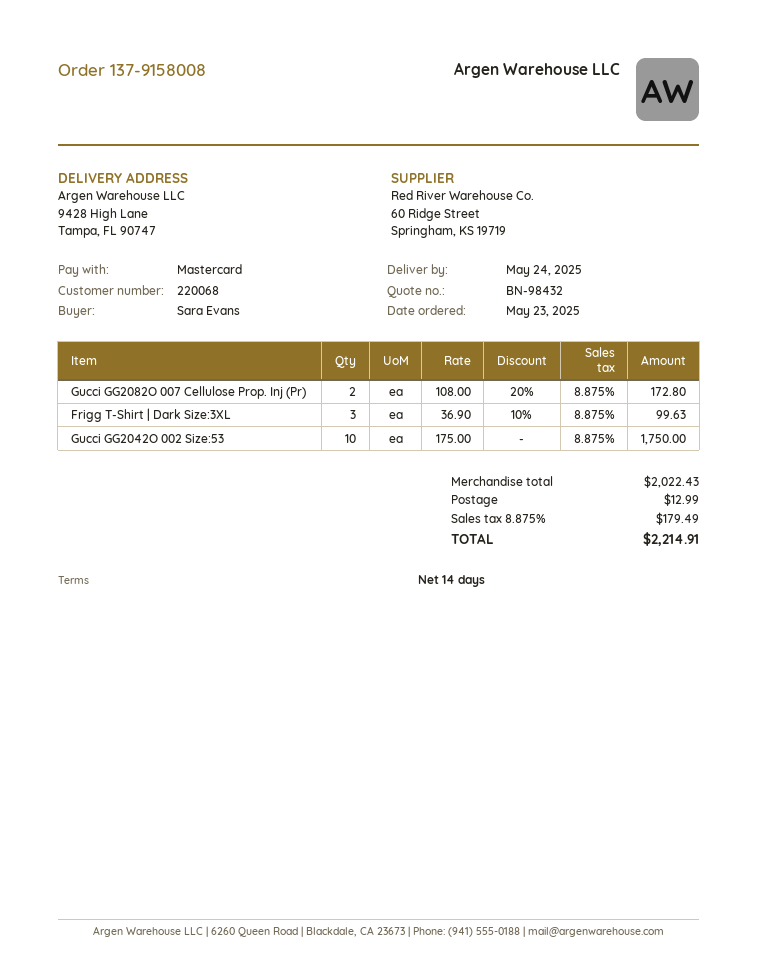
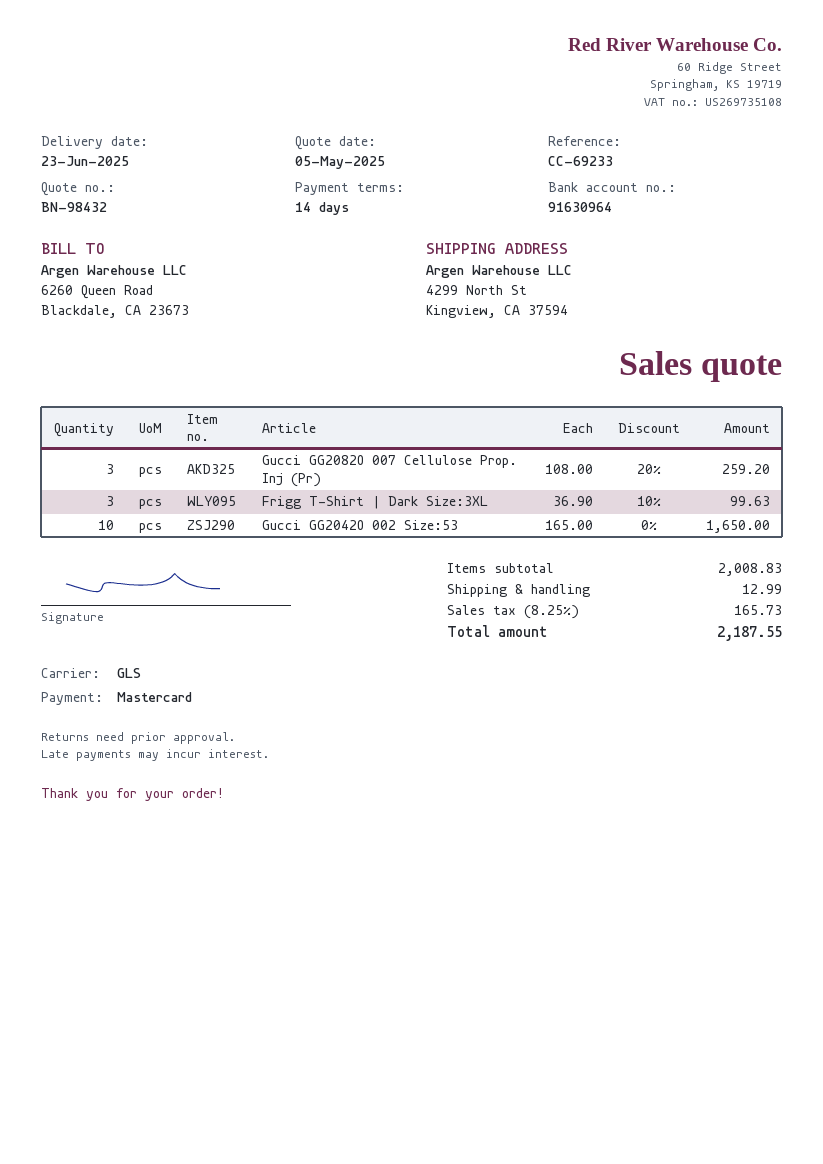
delivery date: 2025-05-24 -> 2025-06-23
ship to: 9428 High Lane, Tampa, FL 90747 -> 4299 North St, Kingview, CA 37594
Gucci GG2082O 007 Cellulose Prop. Inj (Pr): 2 x 108.00 - 20% = 172.80 -> 3 x 108.00 - 20% = 259.20
Gucci GG2042O 002 Size:53: 10 x 175.00 = 1750.00 -> 10 x 165.00 = 1650.00
subtotal: 2022.43 -> 2008.83
tax: 8.875% = 179.49 -> 8.25% = 165.73
total: 2214.91 -> 2187.55

